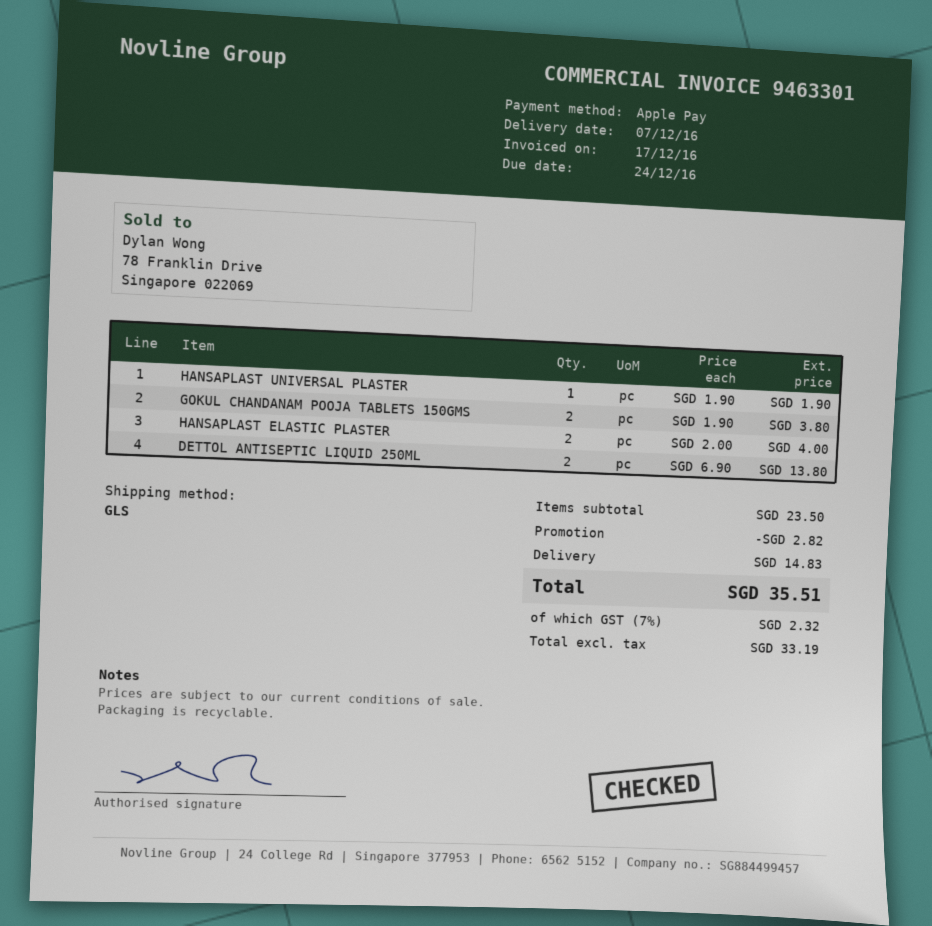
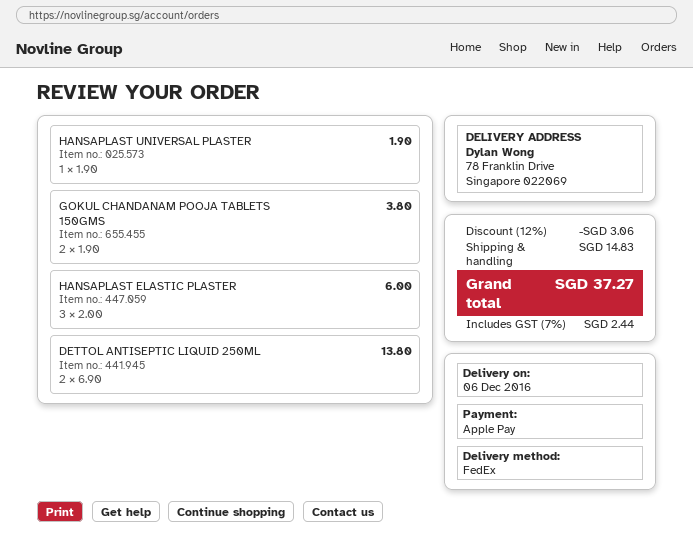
delivery date: 2016-12-07 -> 2016-12-06
shipping method: GLS -> FedEx
HANSAPLAST ELASTIC PLASTER: 2 x 2.00 = 4.00 -> 3 x 2.00 = 6.00
discount: 2.82 -> 3.06
tax: 7% = 2.32 -> 7% = 2.44
total: 35.51 -> 37.27

